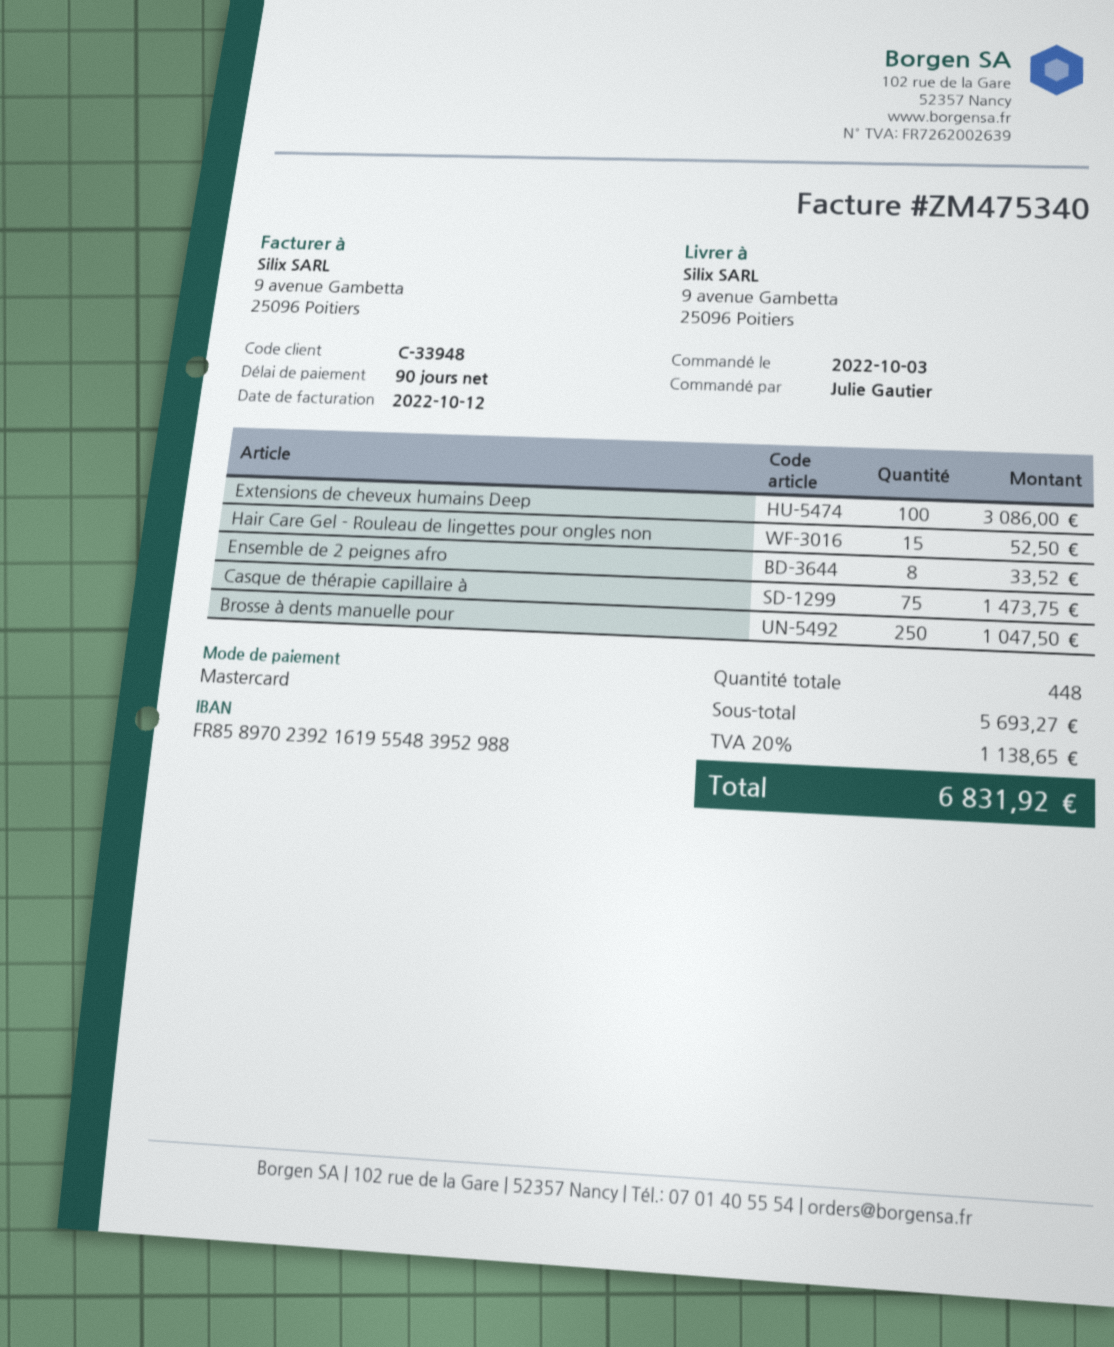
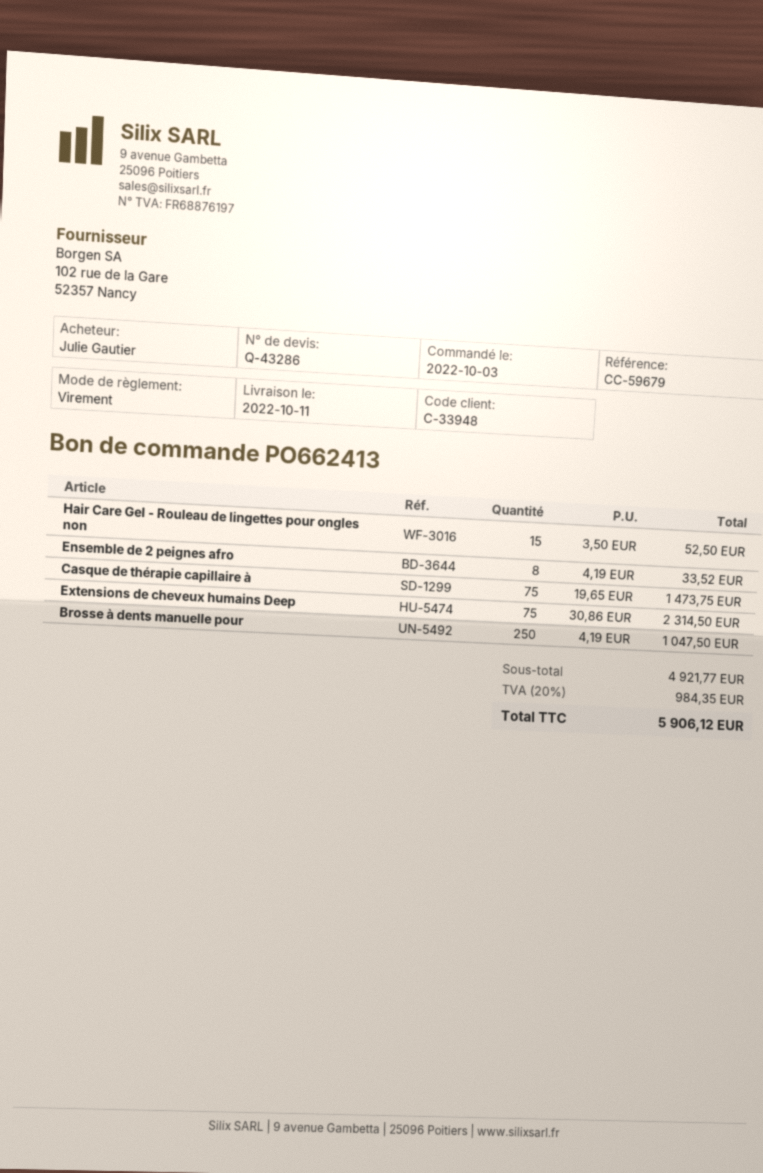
payment method: Mastercard -> bank transfer
Extensions de cheveux humains Deep: 100 for 3086.00 -> 75 for 2314.50
subtotal: 5693.27 -> 4921.77
tax: 20% = 1138.65 -> 20% = 984.35
total: 6831.92 -> 5906.12

